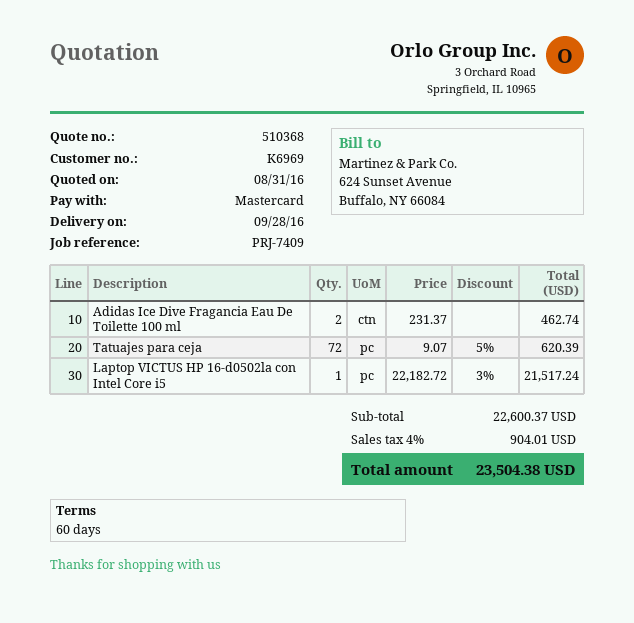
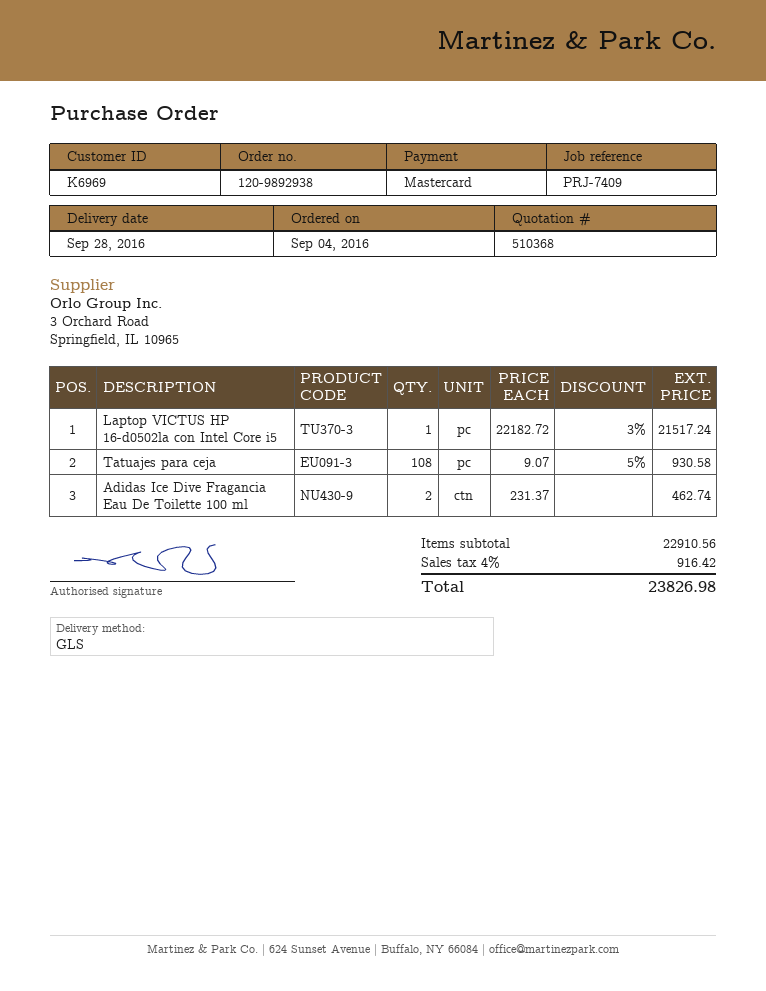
Tatuajes para ceja: 72 x 9.07 - 5% = 620.39 -> 108 x 9.07 - 5% = 930.58
subtotal: 22600.37 -> 22910.56
tax: 4% = 904.01 -> 4% = 916.42
total: 23504.38 -> 23826.98

